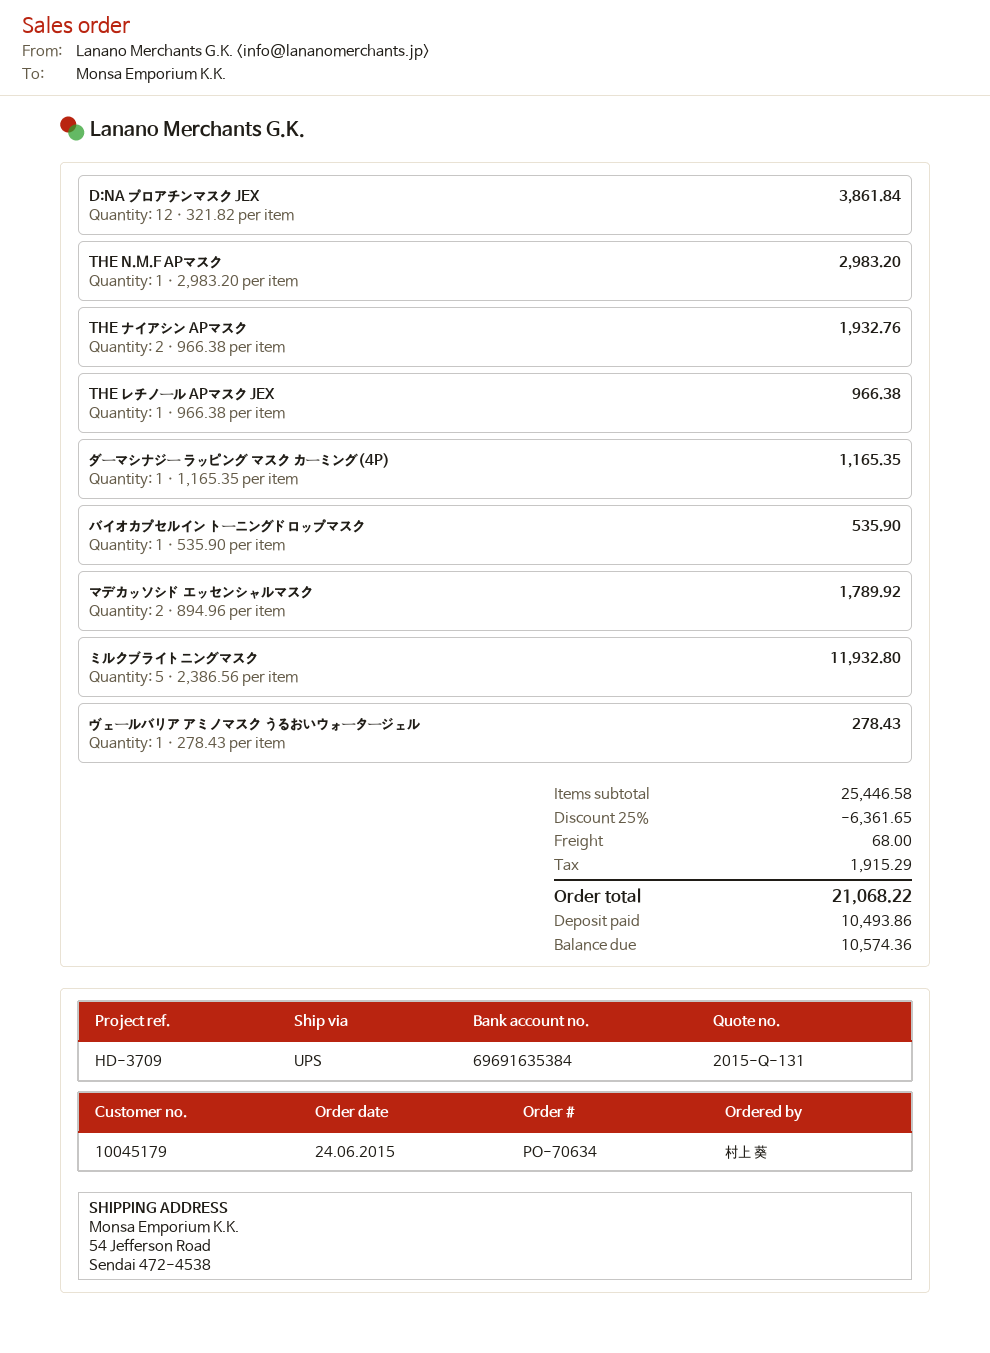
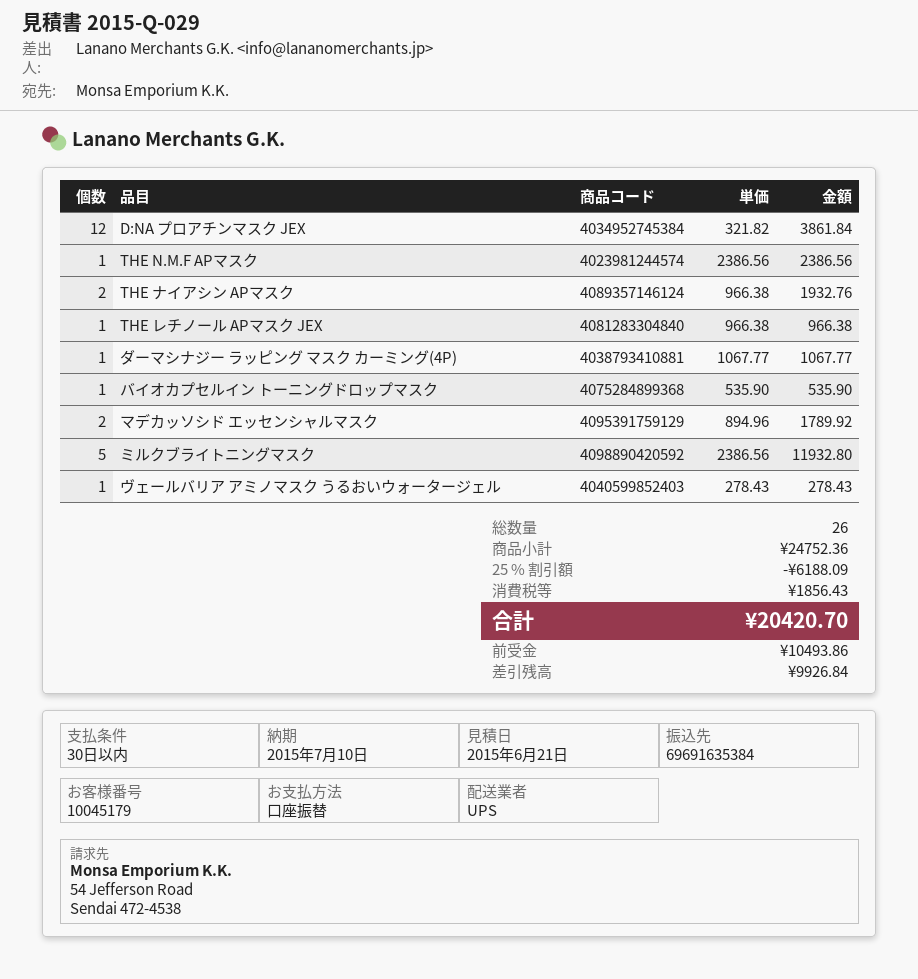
quote number: 2015-Q-131 -> 2015-Q-029
THE N.M.F APマスク: 1 x 2983.20 = 2983.20 -> 1 x 2386.56 = 2386.56
ダーマシナジー ラッピング マスク カーミング(4P): 1 x 1165.35 = 1165.35 -> 1 x 1067.77 = 1067.77
subtotal: 25446.58 -> 24752.36
discount: 25% = 6361.65 -> 25% = 6188.09
shipping: 68.00 -> none
tax: 1915.29 -> 1856.43
total: 21068.22 -> 20420.70
balance: 10574.36 -> 9926.84

